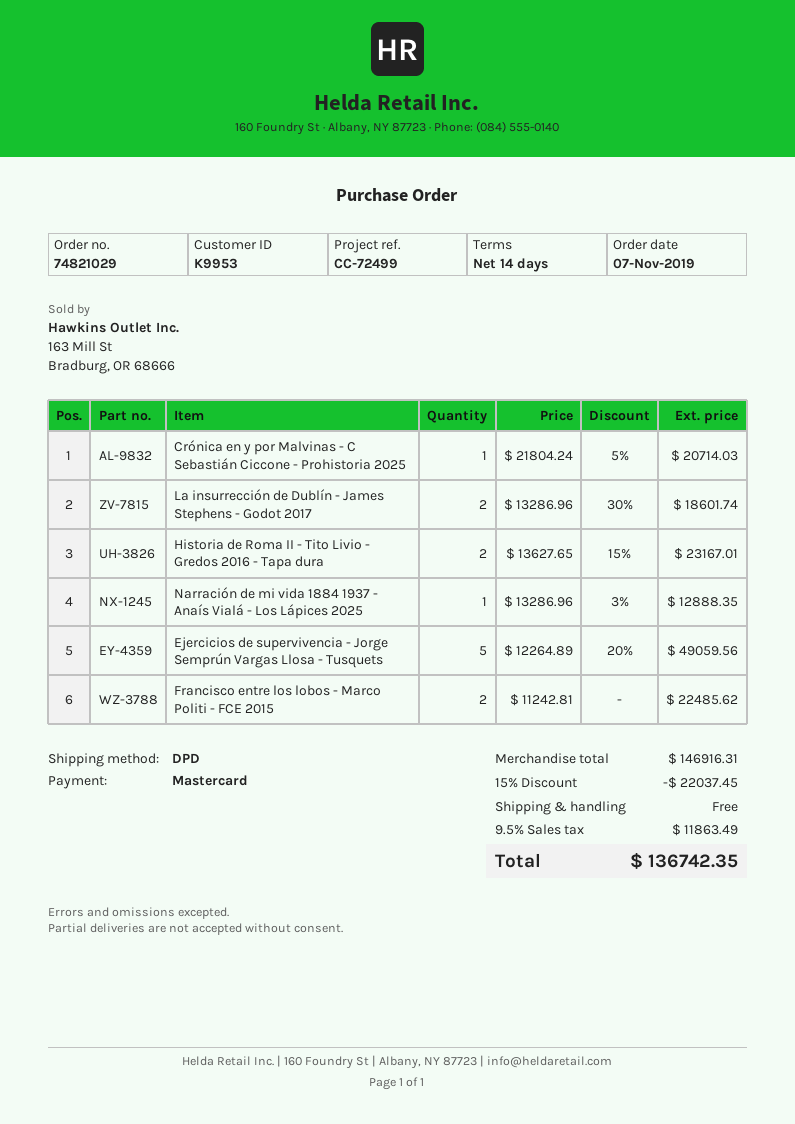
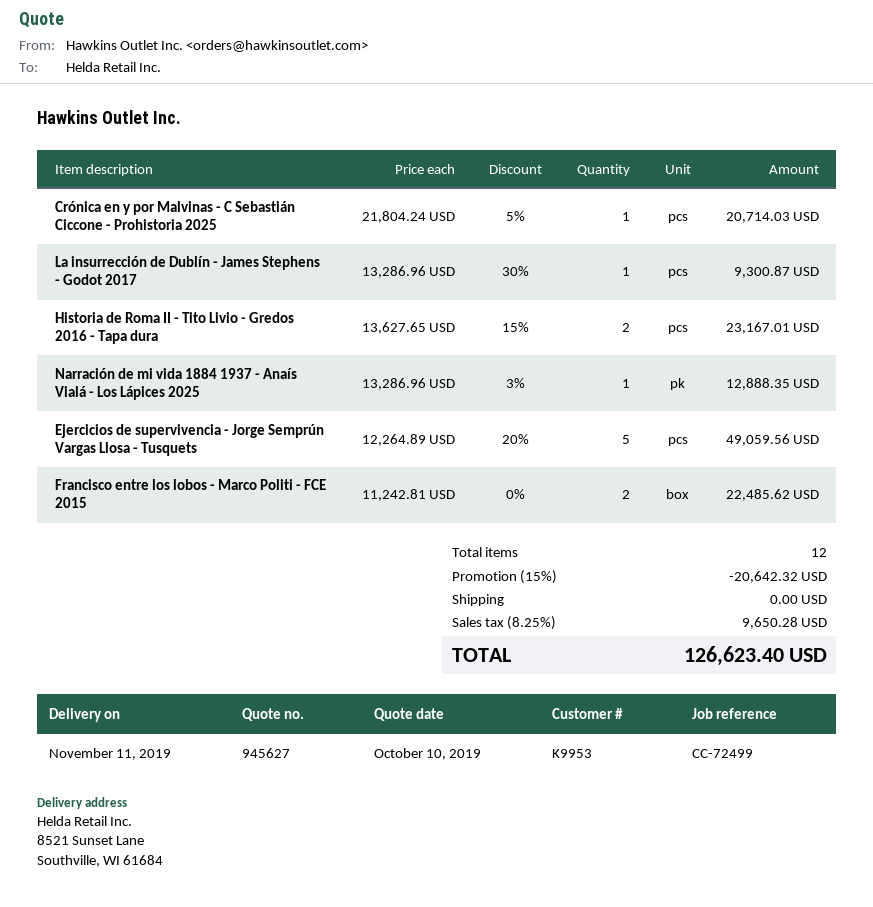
La insurrección de Dublín - James Stephens - Godot 2017: 2 x 13286.96 - 30% = 18601.74 -> 1 x 13286.96 - 30% = 9300.87
discount: 15% = 22037.45 -> 15% = 20642.32
tax: 9.5% = 11863.49 -> 8.25% = 9650.28
total: 136742.35 -> 126623.40

